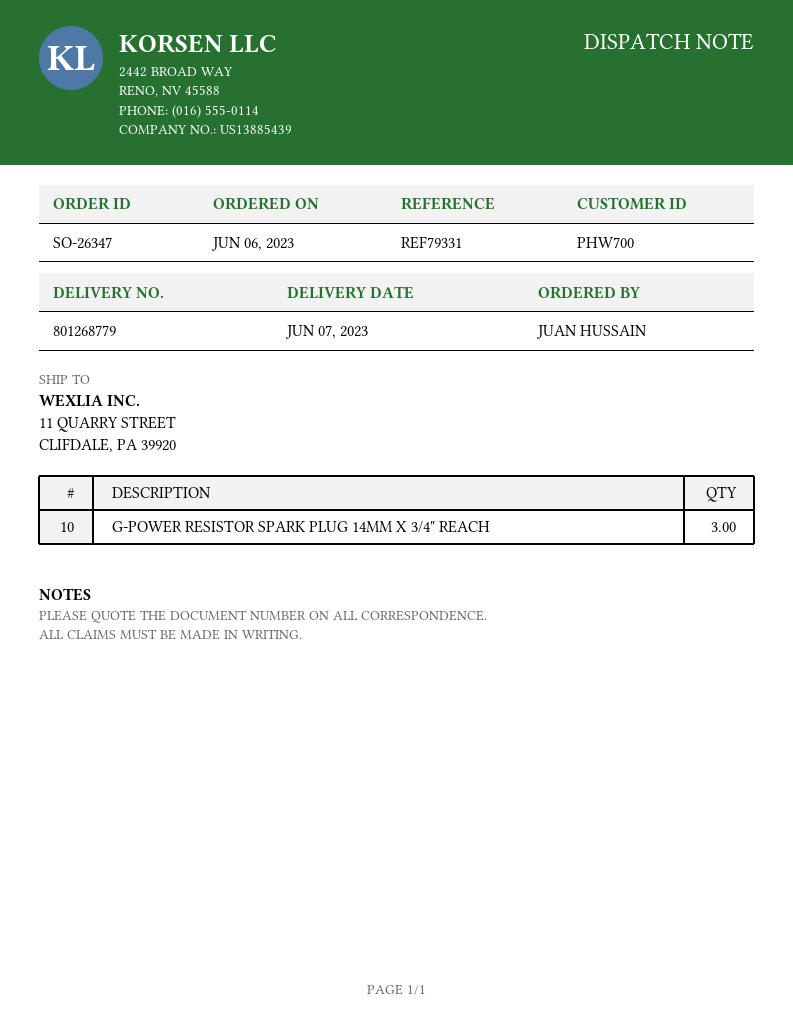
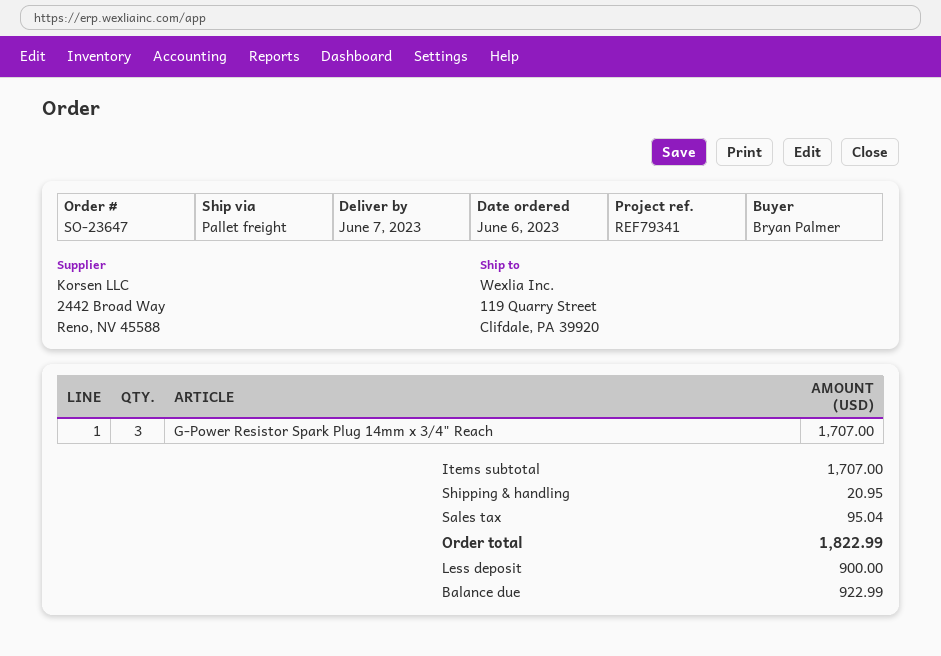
order number: SO-26347 -> SO-23647
reference: REF79331 -> REF79341
ordered by: JUAN HUSSAIN -> Bryan Palmer
ship to: 11 QUARRY STREET, CLIFDALE, PA 39920 -> 119 Quarry Street, Clifdale, PA 39920

